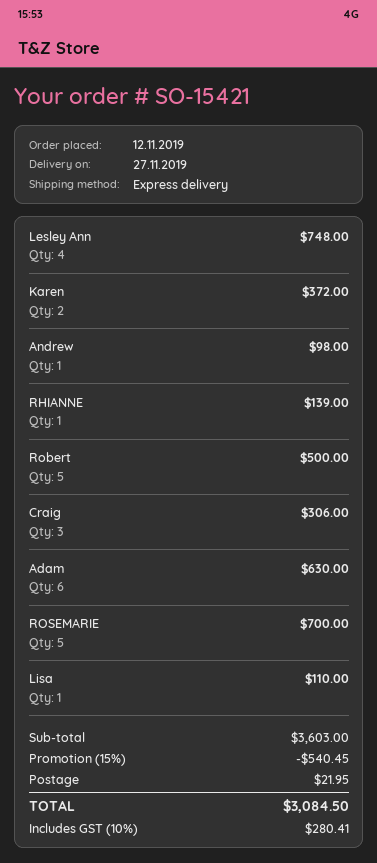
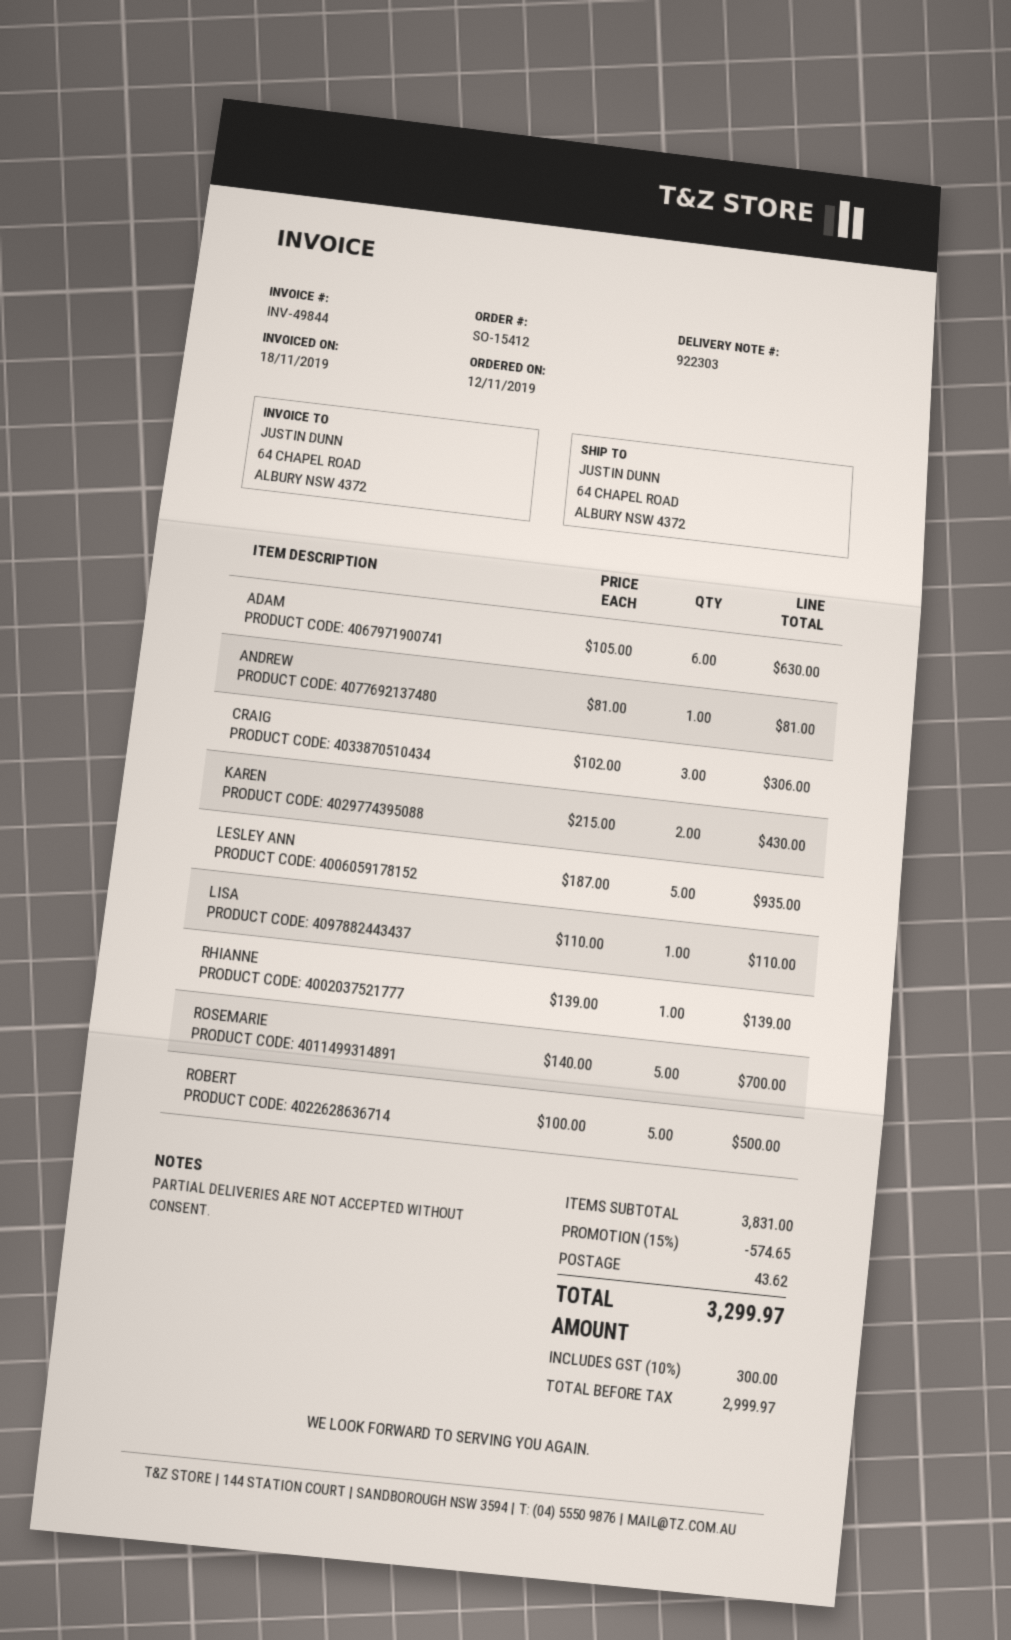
order number: SO-15421 -> SO-15412
Lesley Ann: 4 for 748.00 -> 5 for 935.00
Karen: 2 for 372.00 -> 2 for 430.00
Andrew: 1 for 98.00 -> 1 for 81.00
subtotal: 3603.00 -> 3831.00
discount: 15% = 540.45 -> 15% = 574.65
shipping: 21.95 -> 43.62
tax: 10% = 280.41 -> 10% = 300.00
total: 3084.50 -> 3299.97

